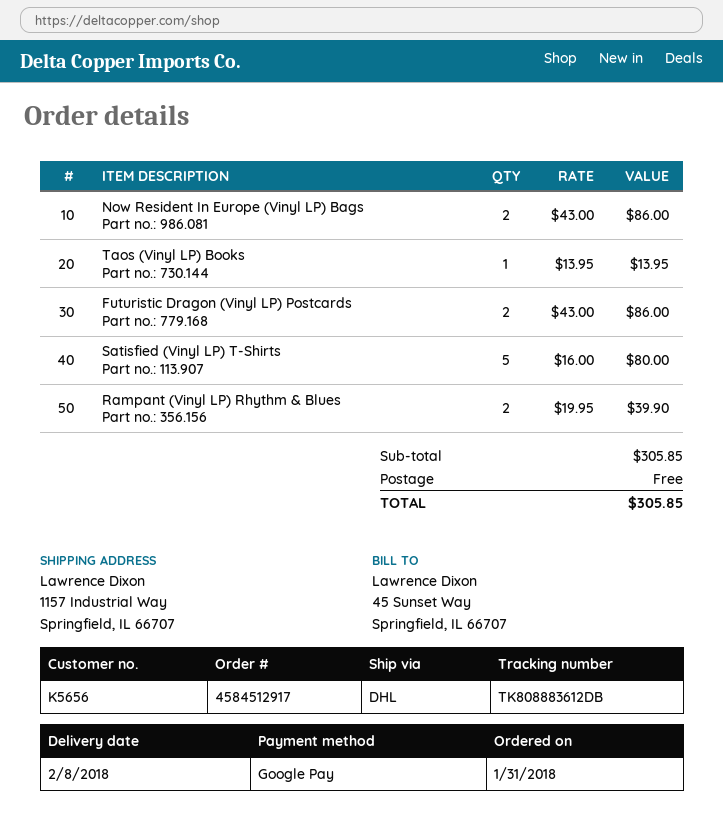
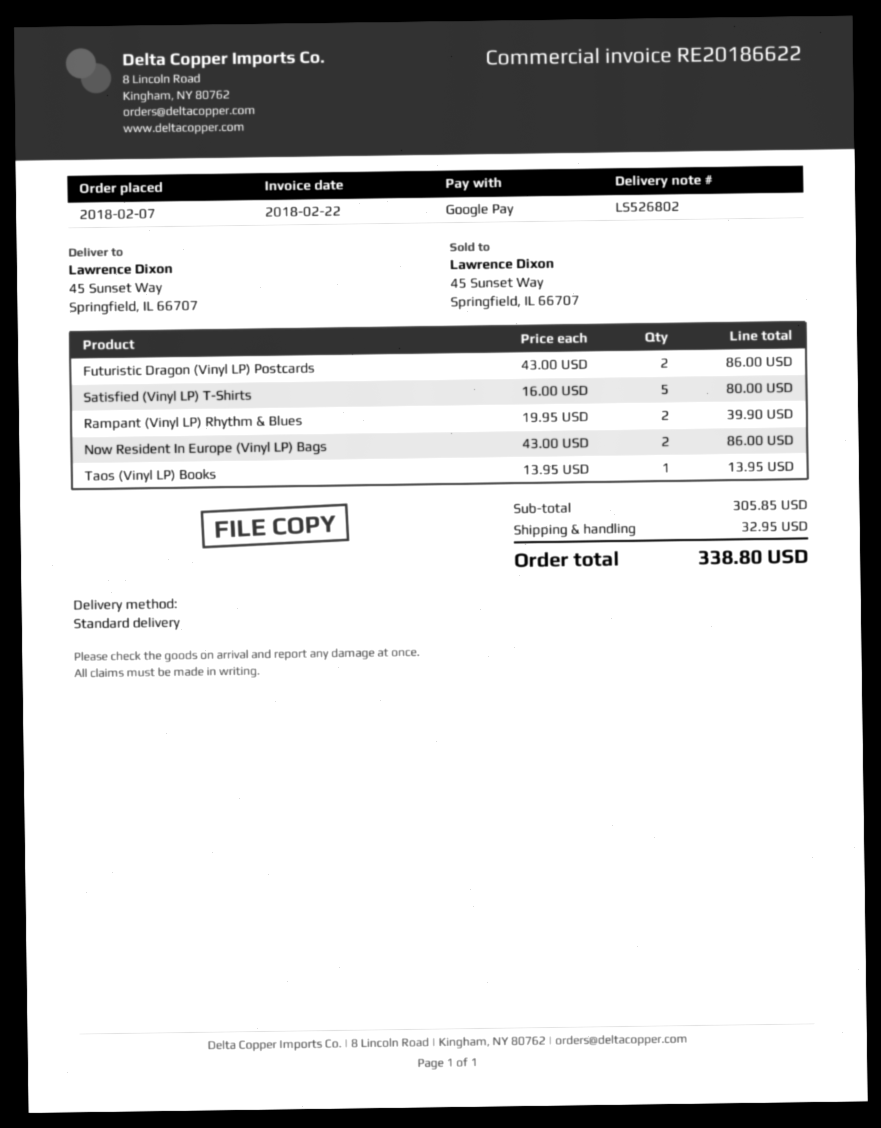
order date: 2018-01-31 -> 2018-02-07
shipping method: DHL -> standard
ship to: 1157 Industrial Way, Springfield, IL 66707 -> 45 Sunset Way, Springfield, IL 66707
shipping: 0.00 -> 32.95
total: 305.85 -> 338.80

